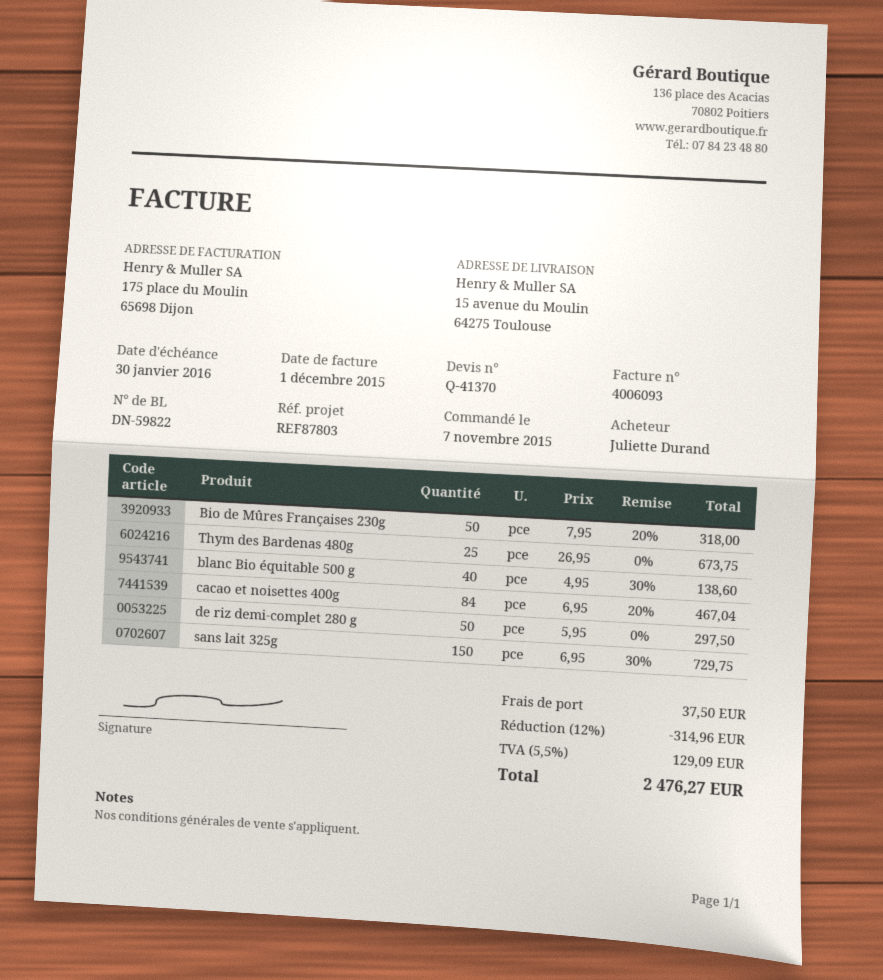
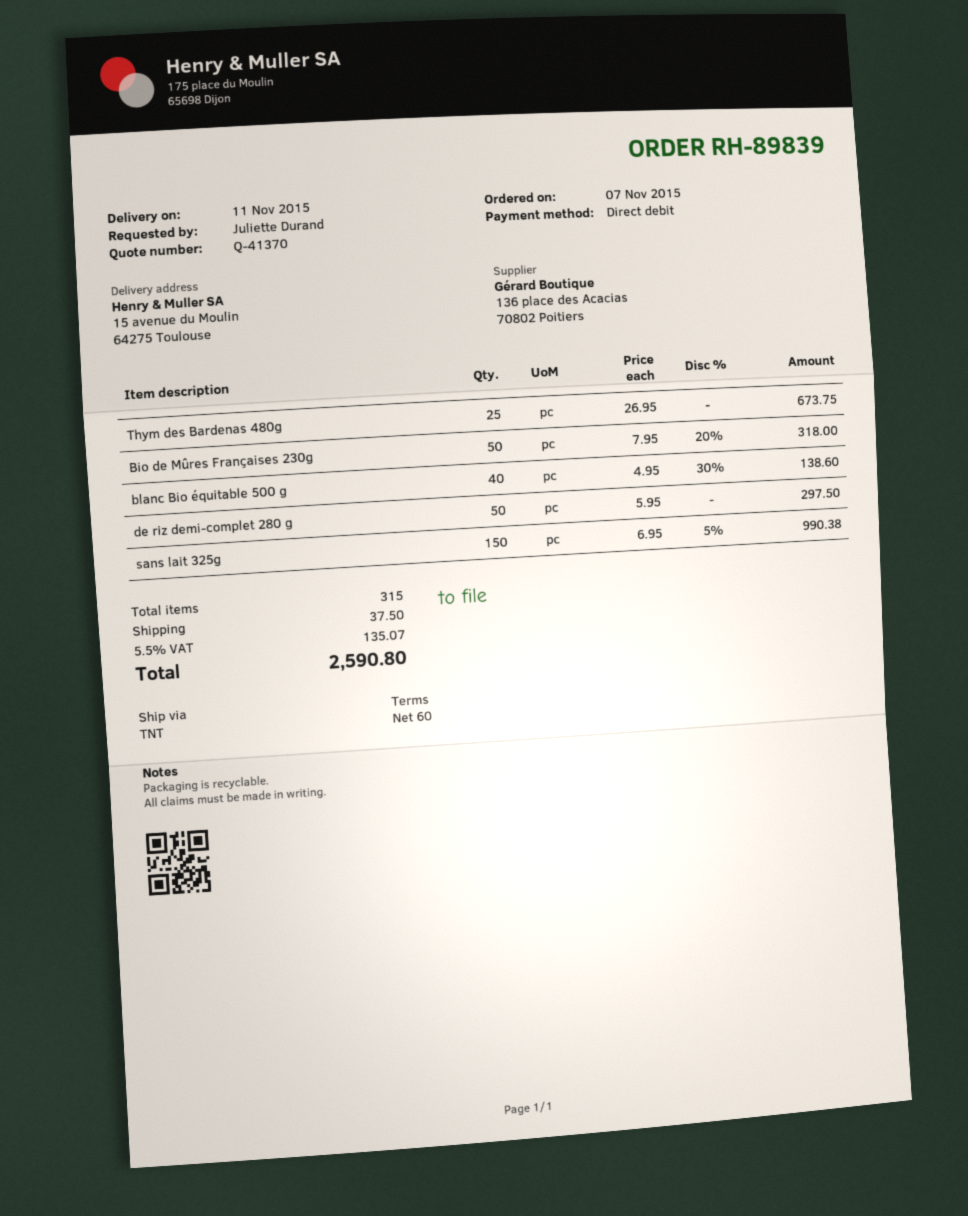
cacao et noisettes 400g: 84 x 6.95 - 20% = 467.04 -> none
sans lait 325g: 150 x 6.95 - 30% = 729.75 -> 150 x 6.95 - 5% = 990.38
discount: 12% = 314.96 -> none
tax: 5.5% = 129.09 -> 5.5% = 135.07
total: 2476.27 -> 2590.80

